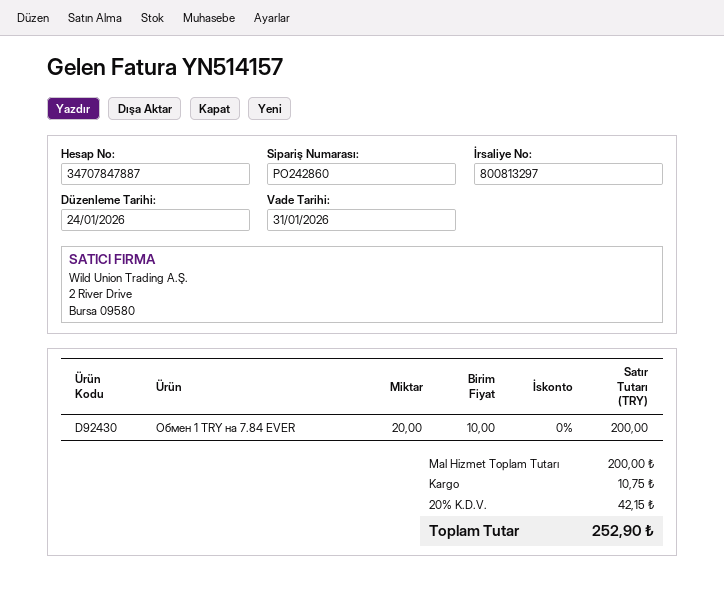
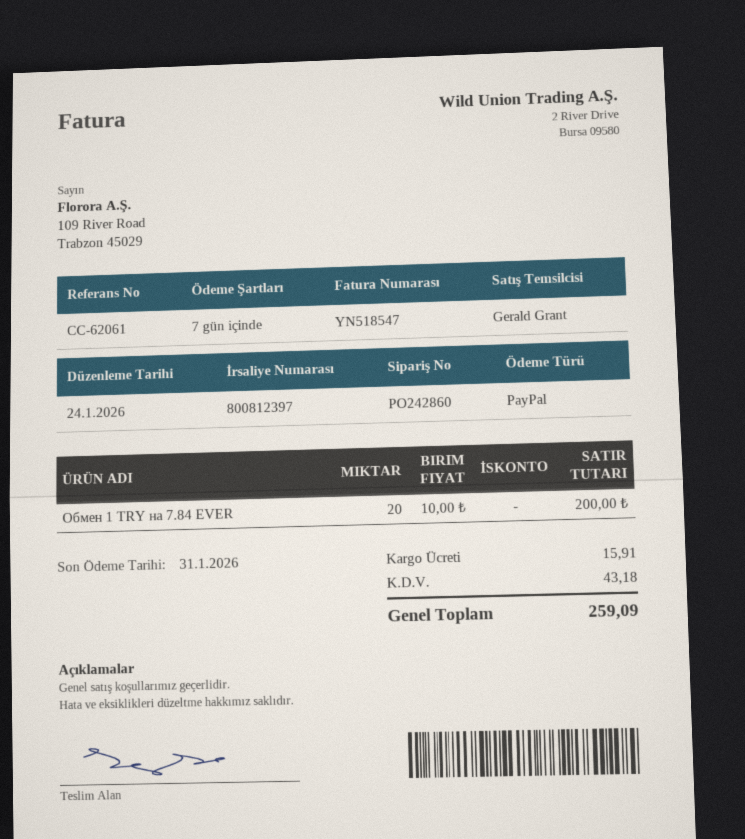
delivery note number: 800813297 -> 800812397
invoice number: YN514157 -> YN518547
shipping: 10.75 -> 15.91
tax: 42.15 -> 43.18
total: 252.90 -> 259.09

